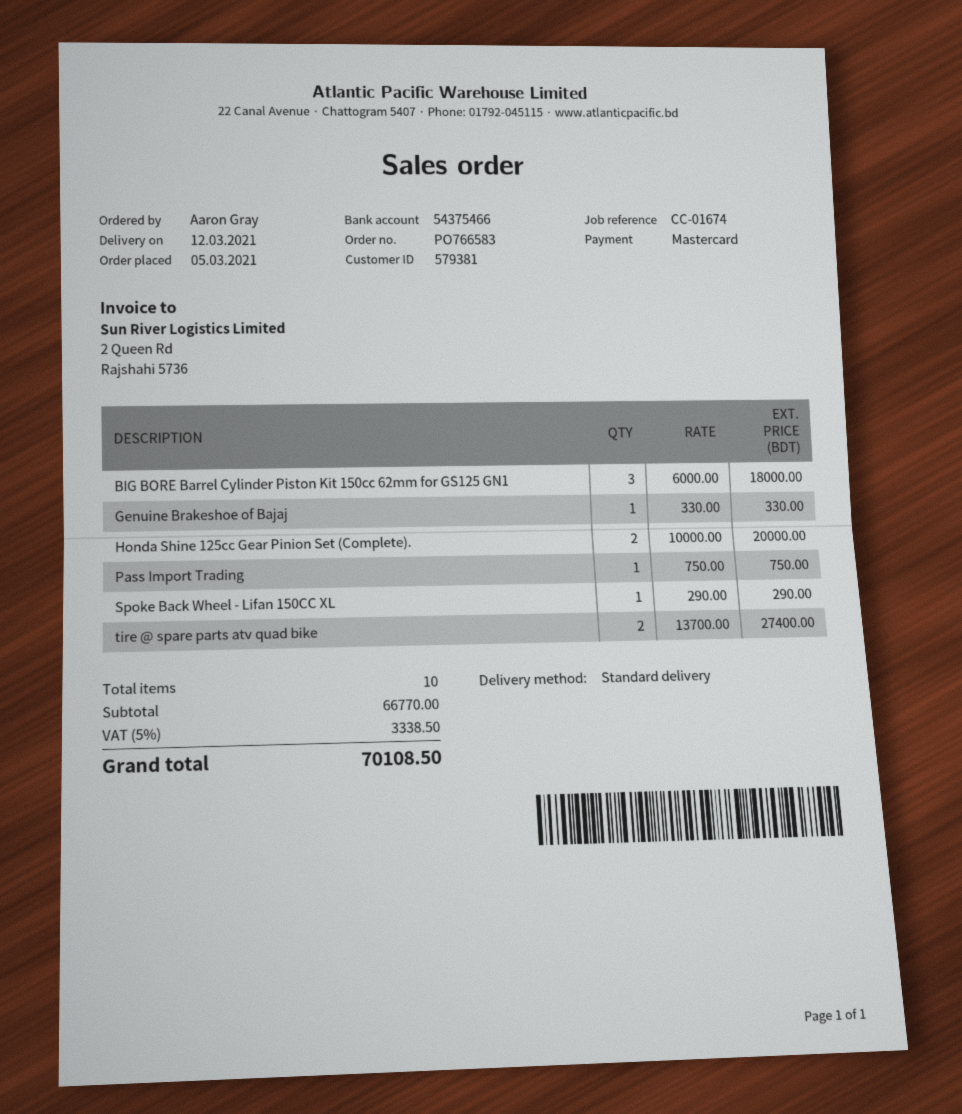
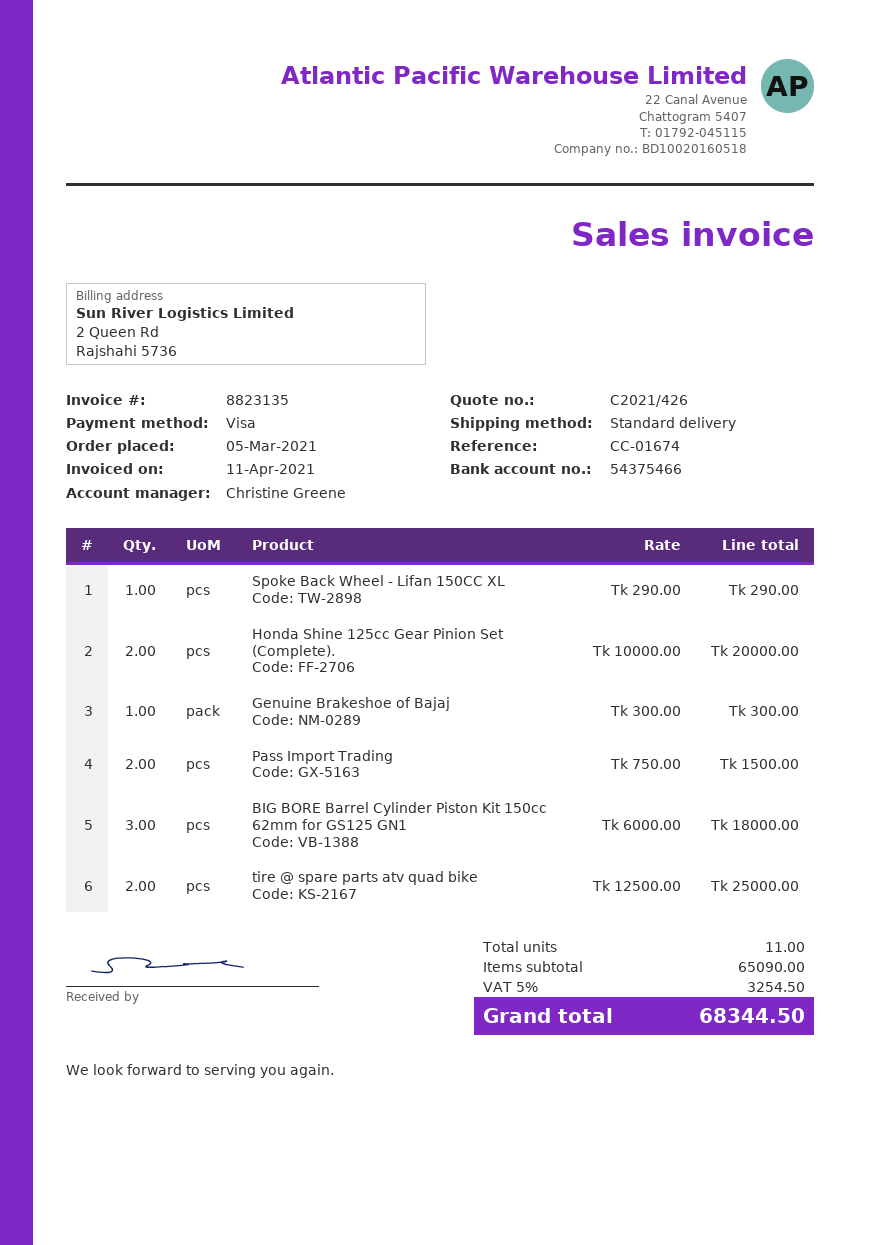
payment method: Mastercard -> Visa
Genuine Brakeshoe of Bajaj: 1 x 330.00 = 330.00 -> 1 x 300.00 = 300.00
Pass Import Trading: 1 x 750.00 = 750.00 -> 2 x 750.00 = 1500.00
tire @ spare parts atv quad bike: 2 x 13700.00 = 27400.00 -> 2 x 12500.00 = 25000.00
total quantity: 10 -> 11
subtotal: 66770.00 -> 65090.00
tax: 5% = 3338.50 -> 5% = 3254.50
total: 70108.50 -> 68344.50

